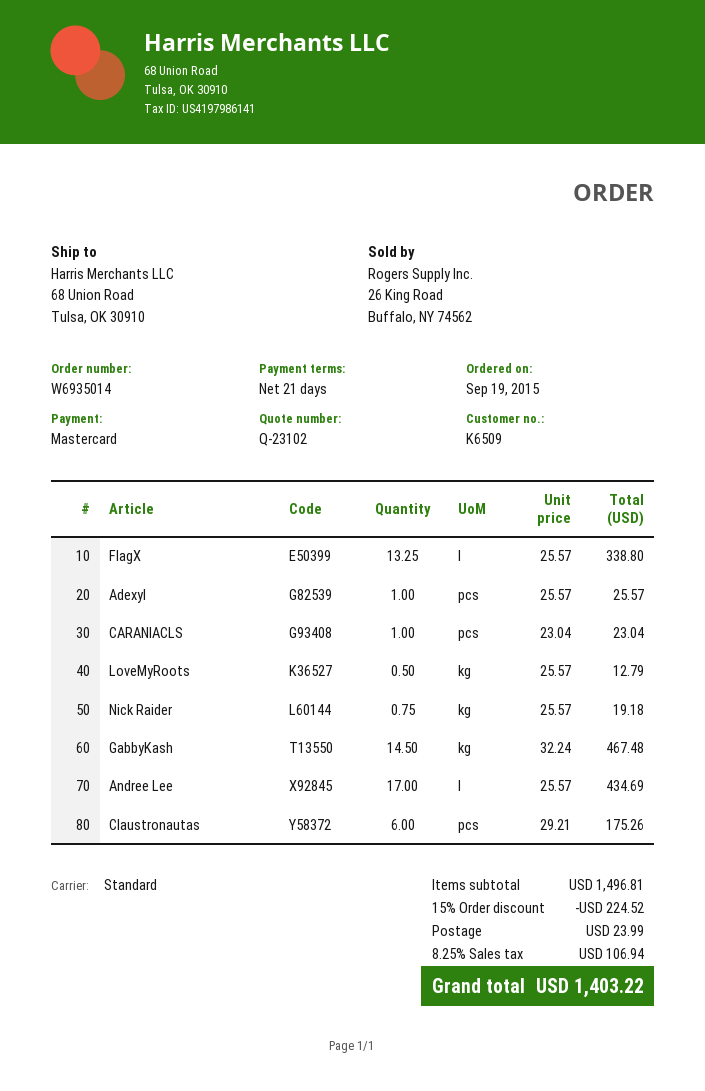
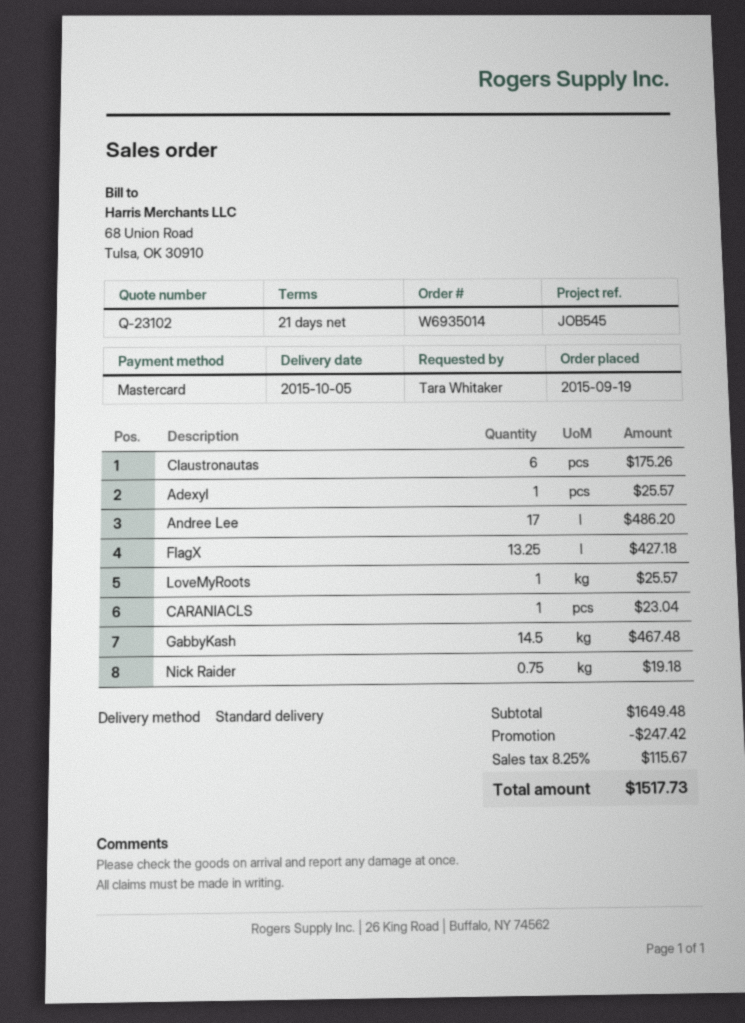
FlagX: 13.25 for 338.80 -> 13.25 for 427.18
LoveMyRoots: 0.5 for 12.79 -> 1 for 25.57
Andree Lee: 17 for 434.69 -> 17 for 486.20
subtotal: 1496.81 -> 1649.48
discount: 224.52 -> 247.42
shipping: 23.99 -> none
tax: 8.25% = 106.94 -> 8.25% = 115.67
total: 1403.22 -> 1517.73

